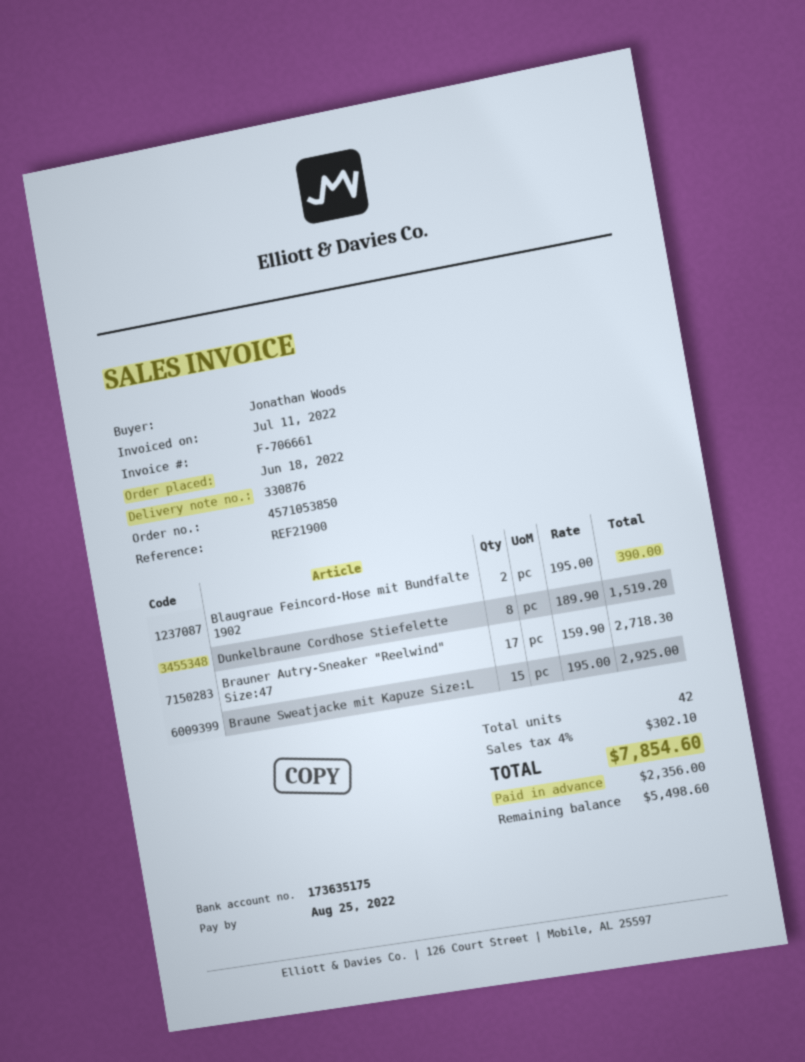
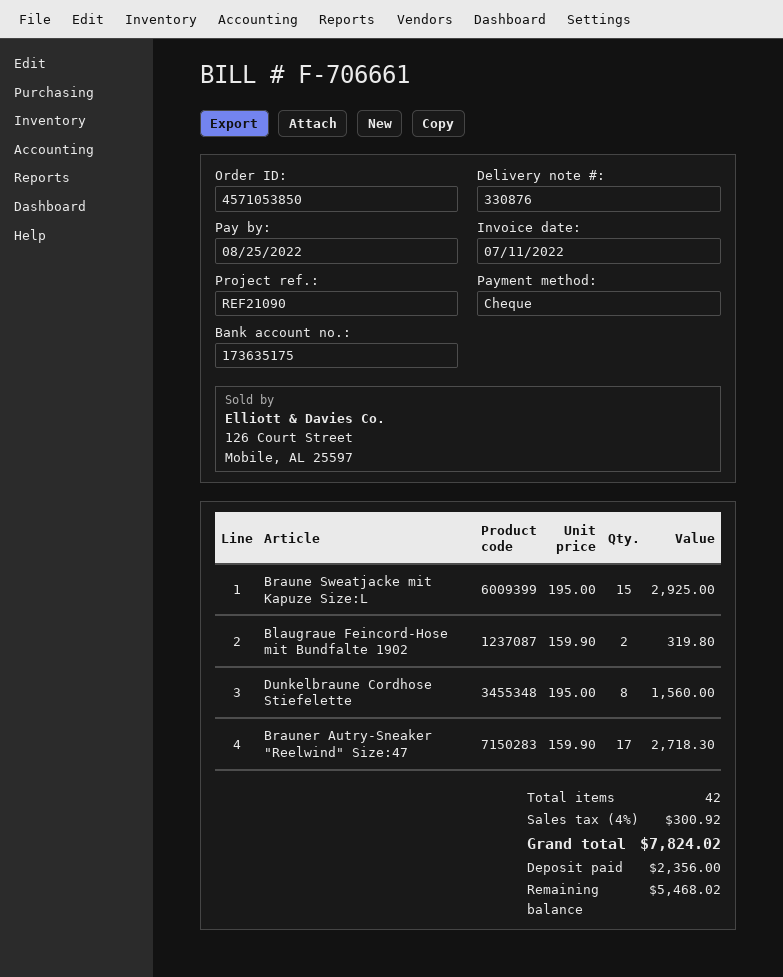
reference: REF21900 -> REF21090
Blaugraue Feincord-Hose mit Bundfalte 1902: 2 x 195.00 = 390.00 -> 2 x 159.90 = 319.80
Dunkelbraune Cordhose Stiefelette: 8 x 189.90 = 1519.20 -> 8 x 195.00 = 1560.00
tax: 4% = 302.10 -> 4% = 300.92
total: 7854.60 -> 7824.02
balance: 5498.60 -> 5468.02

